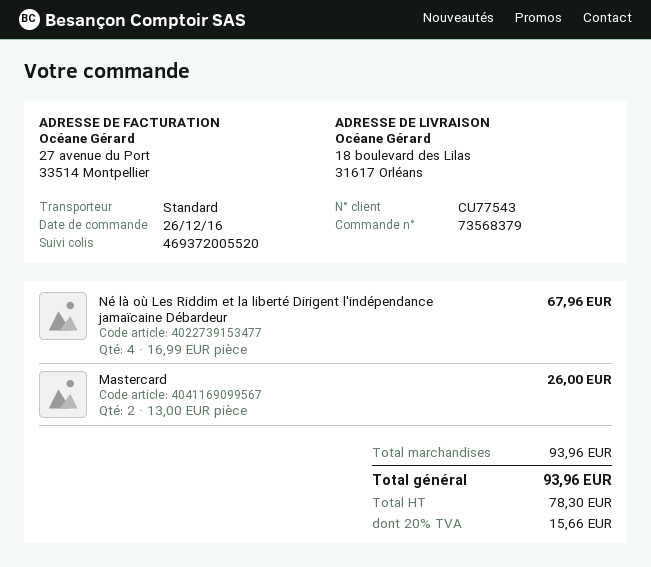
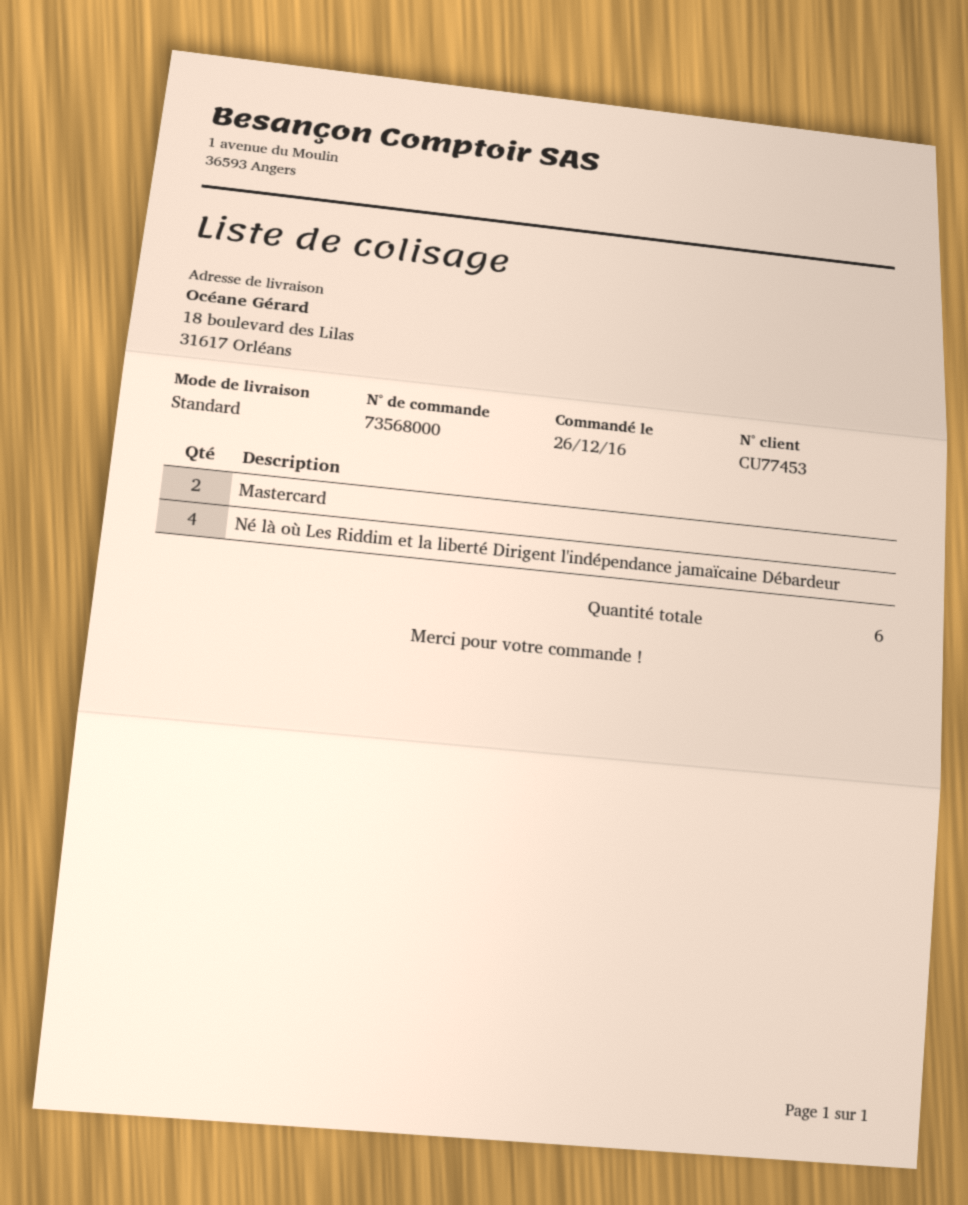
order number: 73568379 -> 73568000
customer number: CU77543 -> CU77453

